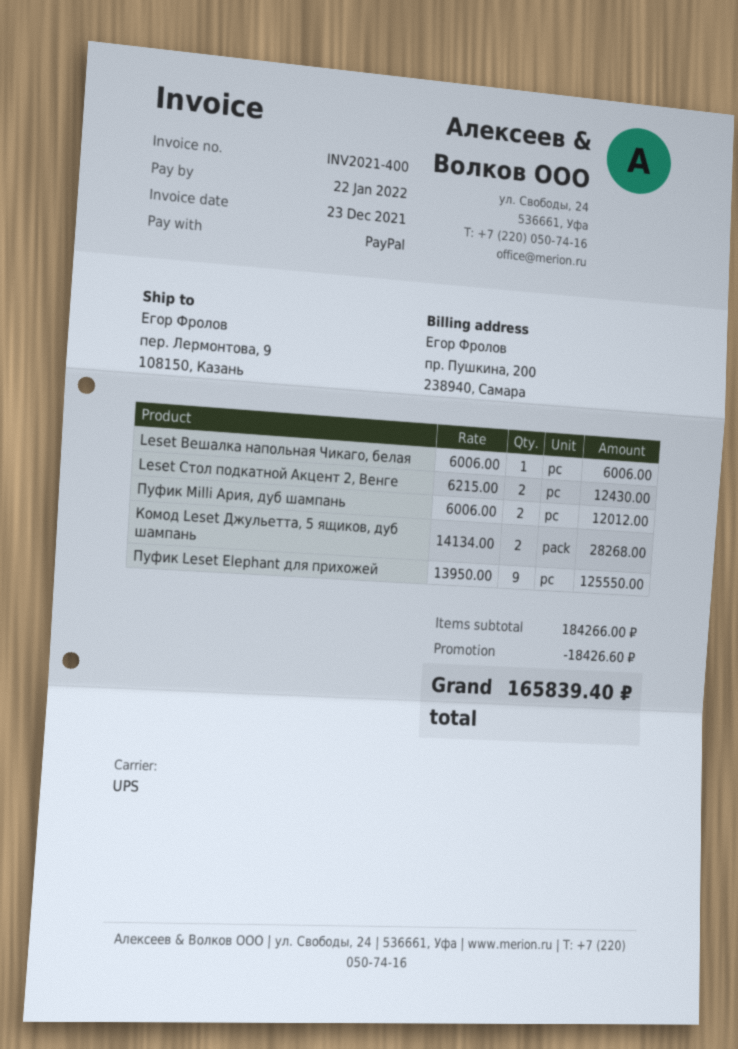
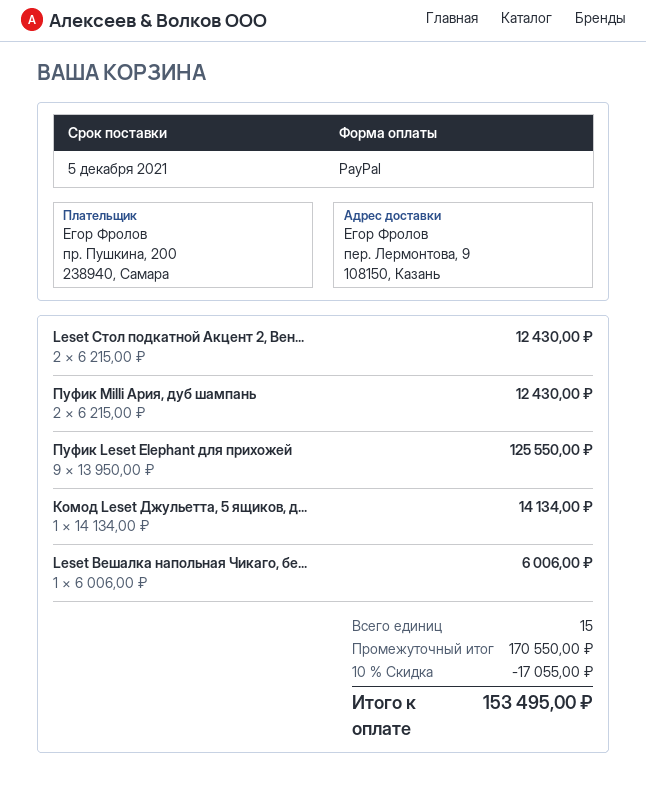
Пуфик Milli Ария, дуб шампань: 2 x 6006.00 = 12012.00 -> 2 x 6215.00 = 12430.00
Комод Leset Джульетта, 5 ящиков, дуб шампань: 2 x 14134.00 = 28268.00 -> 1 x 14134.00 = 14134.00
subtotal: 184266.00 -> 170550.00
discount: 18426.60 -> 17055.00
total: 165839.40 -> 153495.00

